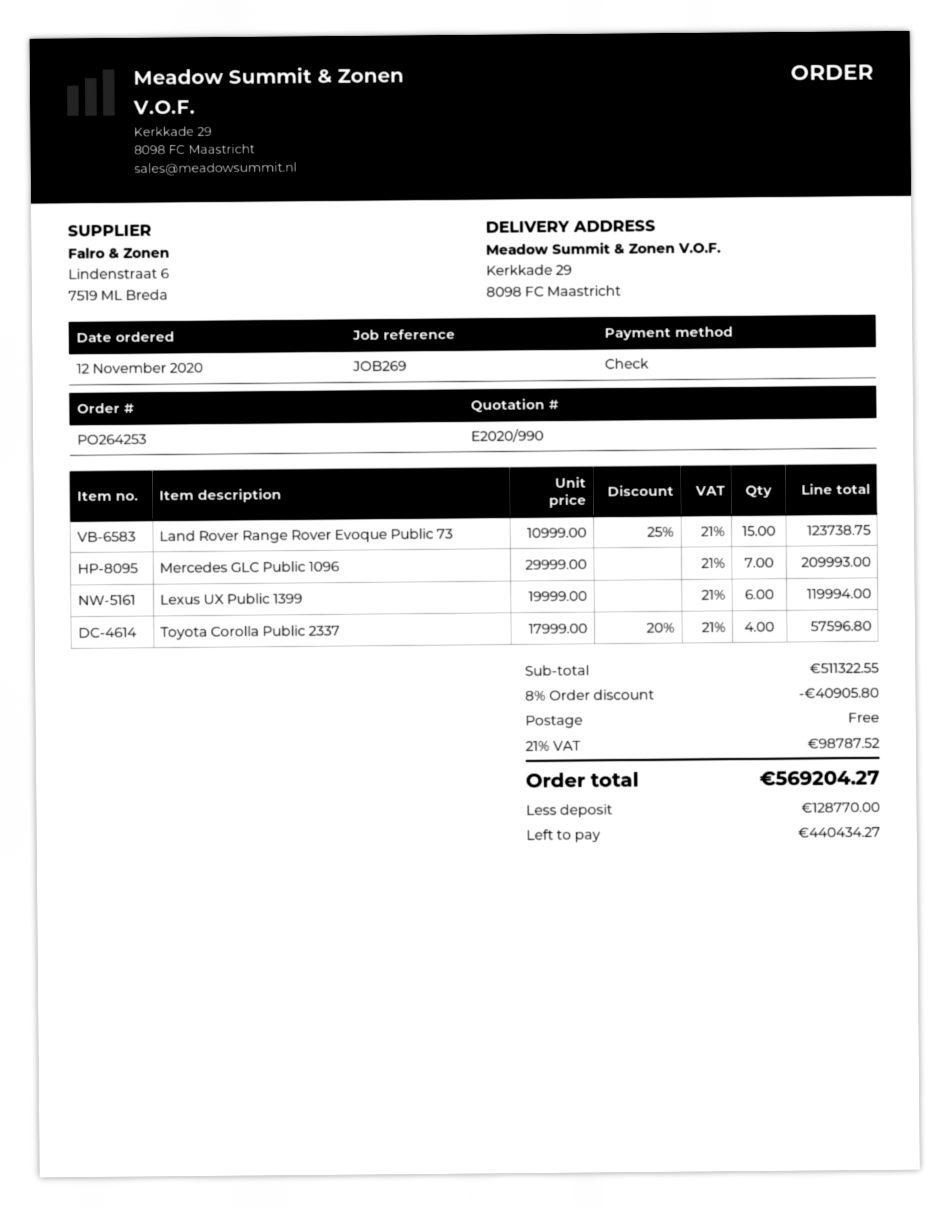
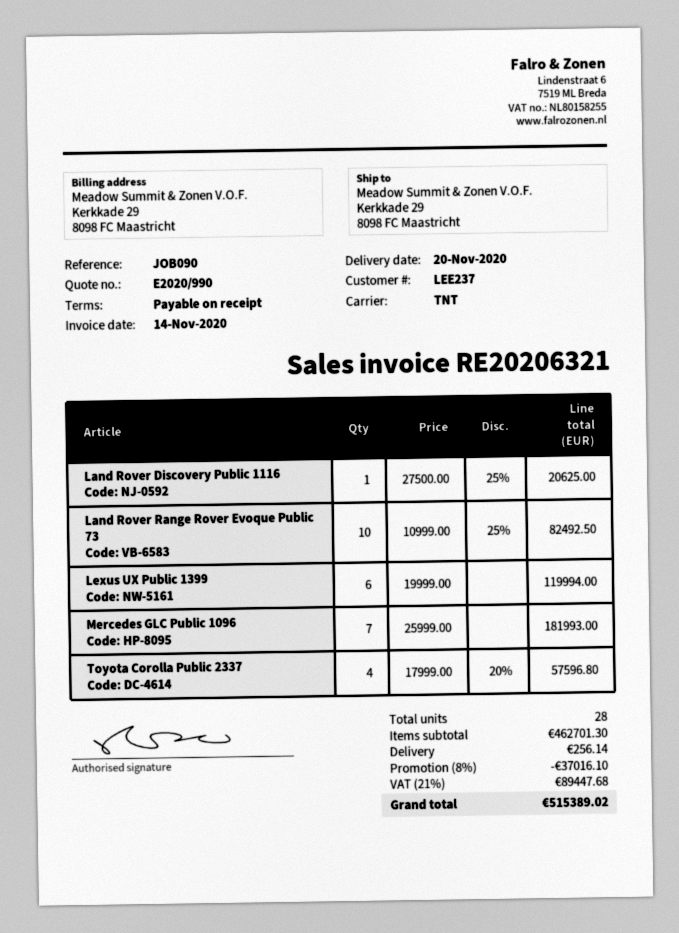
reference: JOB269 -> JOB090
Land Rover Range Rover Evoque Public 73: 15 x 10999.00 - 25% = 123738.75 -> 10 x 10999.00 - 25% = 82492.50
Mercedes GLC Public 1096: 7 x 29999.00 = 209993.00 -> 7 x 25999.00 = 181993.00
Land Rover Discovery Public 1116: none -> 1 x 27500.00 - 25% = 20625.00
subtotal: 511322.55 -> 462701.30
discount: 8% = 40905.80 -> 8% = 37016.10
shipping: 0.00 -> 256.14
tax: 21% = 98787.52 -> 21% = 89447.68
total: 569204.27 -> 515389.02

